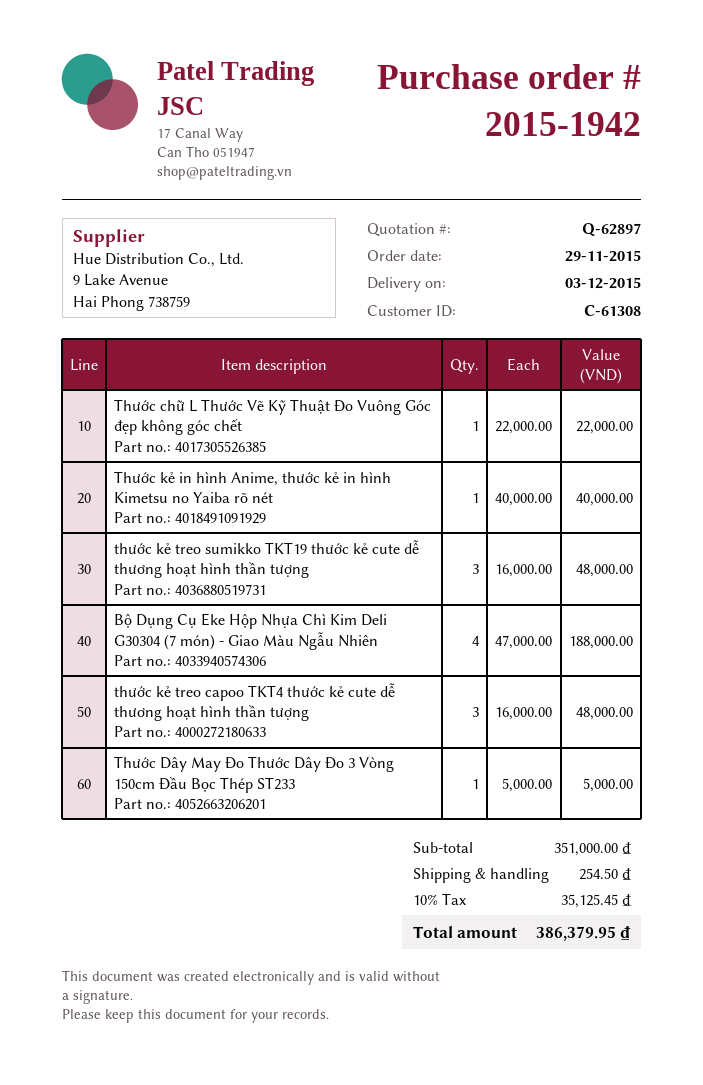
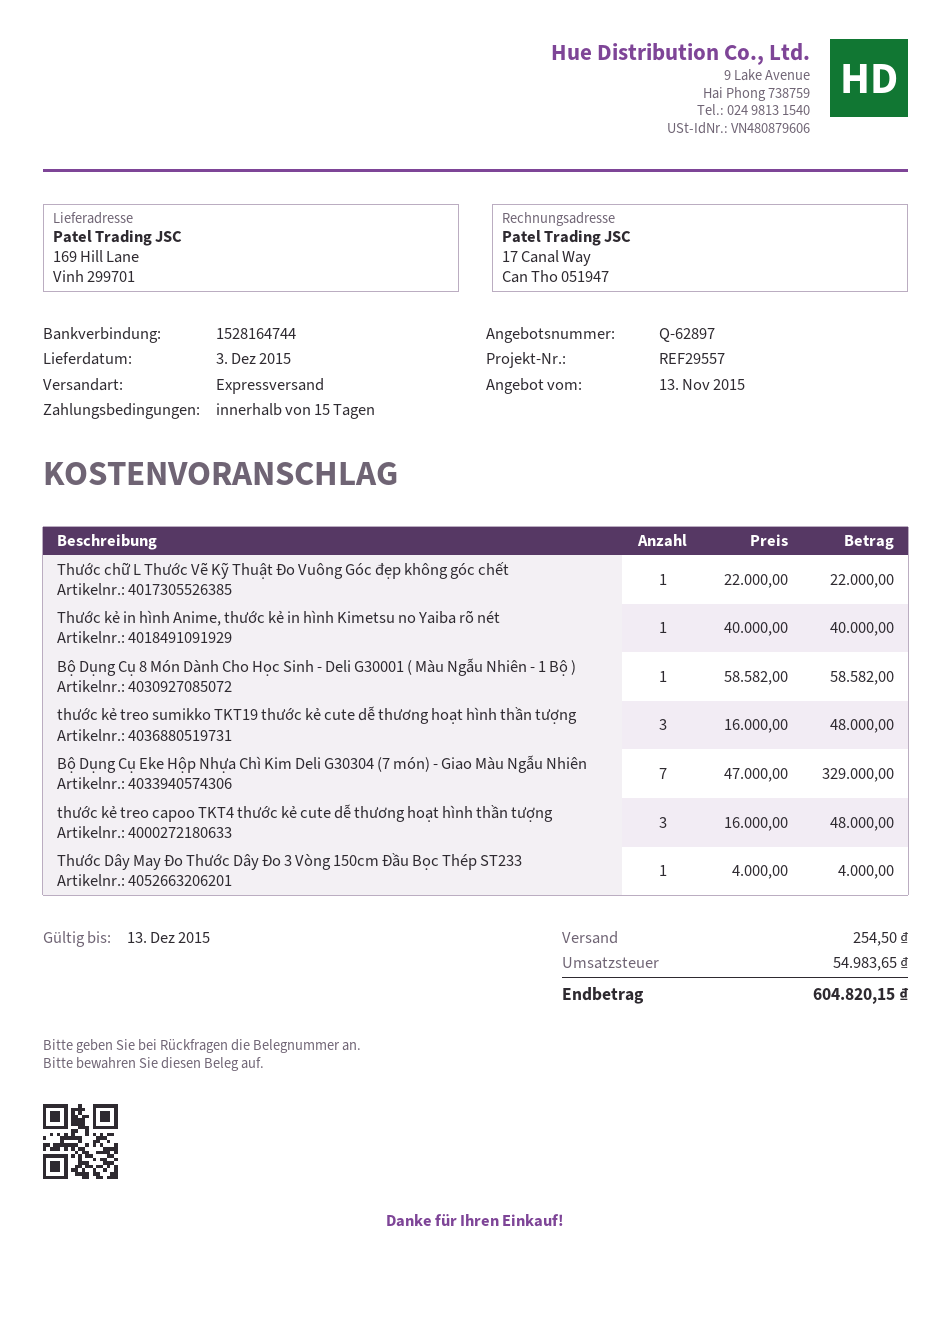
Bộ Dụng Cụ Eke Hộp Nhựa Chì Kim Deli G30304 (7 món) - Giao Màu Ngẫu Nhiên: 4 x 47000.00 = 188000.00 -> 7 x 47000.00 = 329000.00
Thước Dây May Đo Thước Dây Đo 3 Vòng 150cm Đầu Bọc Thép ST233: 1 x 5000.00 = 5000.00 -> 1 x 4000.00 = 4000.00
Bộ Dụng Cụ 8 Món Dành Cho Học Sinh - Deli G30001 ( Màu Ngẫu Nhiên - 1 Bộ ): none -> 1 x 58582.00 = 58582.00
tax: 35125.45 -> 54983.65
total: 386379.95 -> 604820.15

